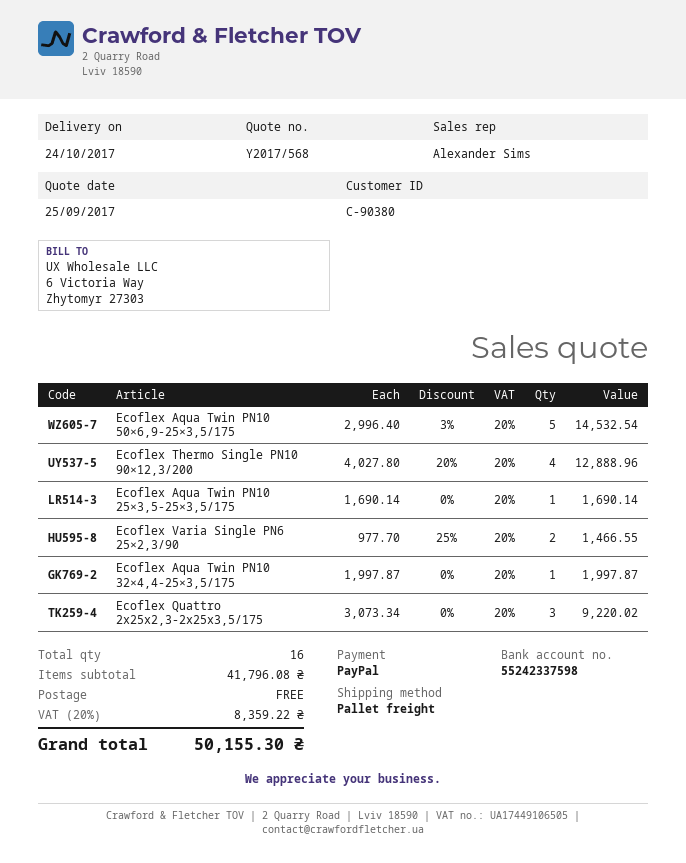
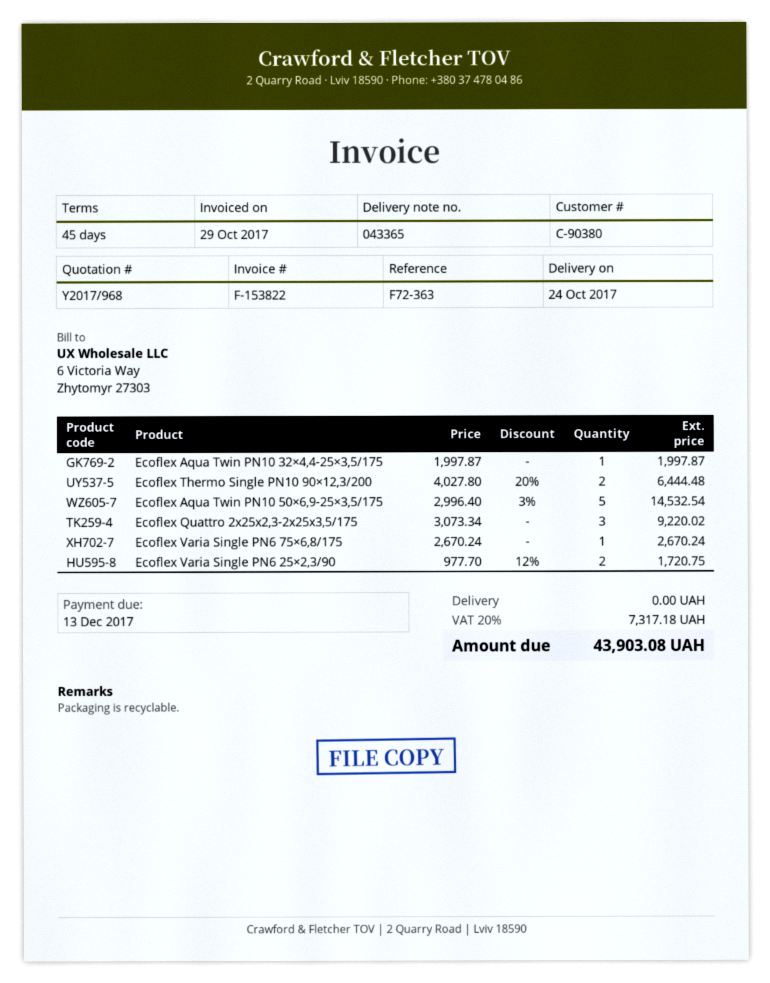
quote number: Y2017/568 -> Y2017/968
Ecoflex Thermo Single PN10 90×12,3/200: 4 x 4027.80 - 20% = 12888.96 -> 2 x 4027.80 - 20% = 6444.48
Ecoflex Aqua Twin PN10 25×3,5-25×3,5/175: 1 x 1690.14 = 1690.14 -> none
Ecoflex Varia Single PN6 25×2,3/90: 2 x 977.70 - 25% = 1466.55 -> 2 x 977.70 - 12% = 1720.75
Ecoflex Varia Single PN6 75×6,8/175: none -> 1 x 2670.24 = 2670.24
tax: 20% = 8359.22 -> 20% = 7317.18
total: 50155.30 -> 43903.08

